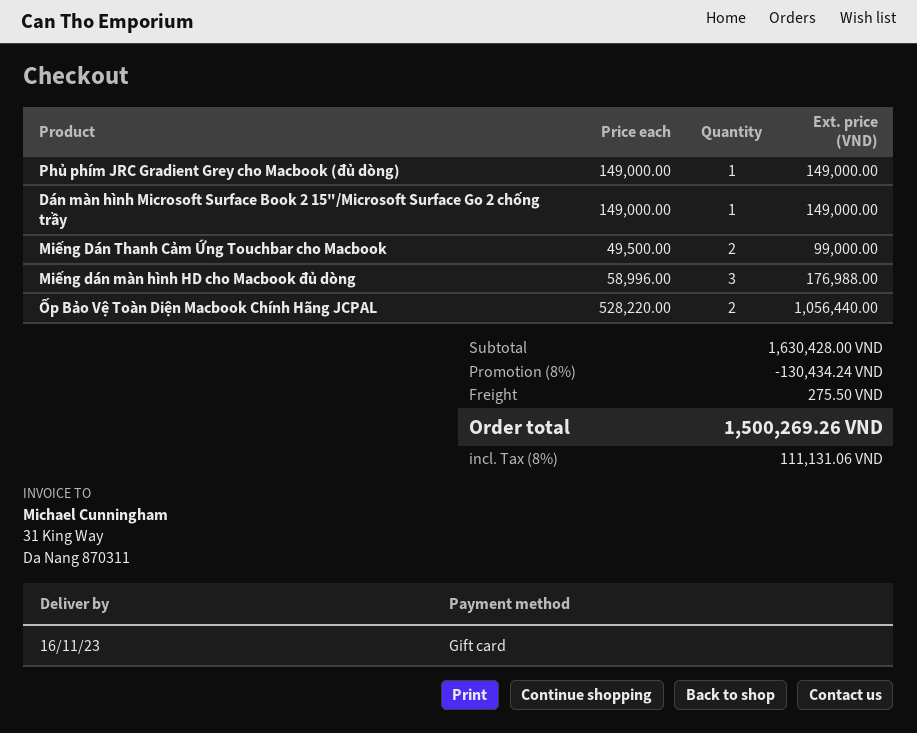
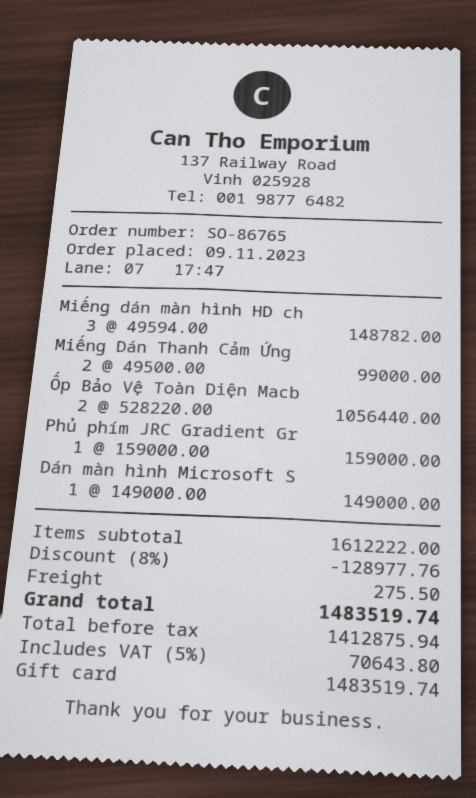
Phủ phím JRC Gradient Grey cho Macbook (đủ dòng): 1 x 149000.00 = 149000.00 -> 1 x 159000.00 = 159000.00
Miếng dán màn hình HD cho Macbook đủ dòng: 3 x 58996.00 = 176988.00 -> 3 x 49594.00 = 148782.00
subtotal: 1630428.00 -> 1612222.00
discount: 8% = 130434.24 -> 8% = 128977.76
tax: 8% = 111131.06 -> 5% = 70643.80
total: 1500269.26 -> 1483519.74

